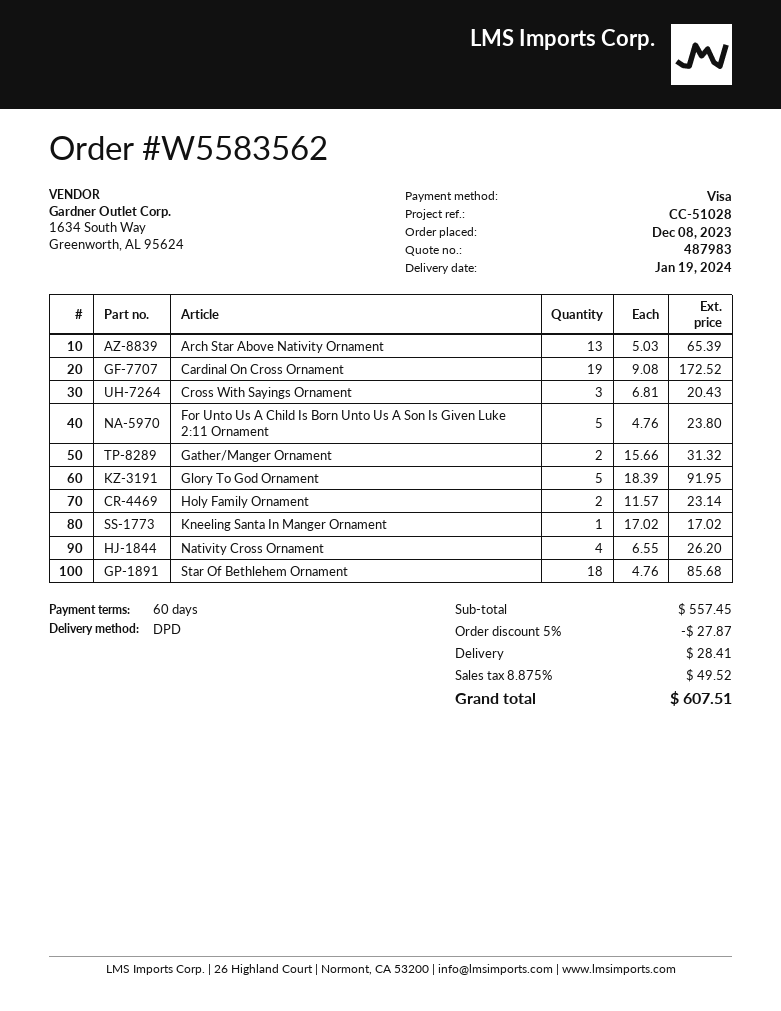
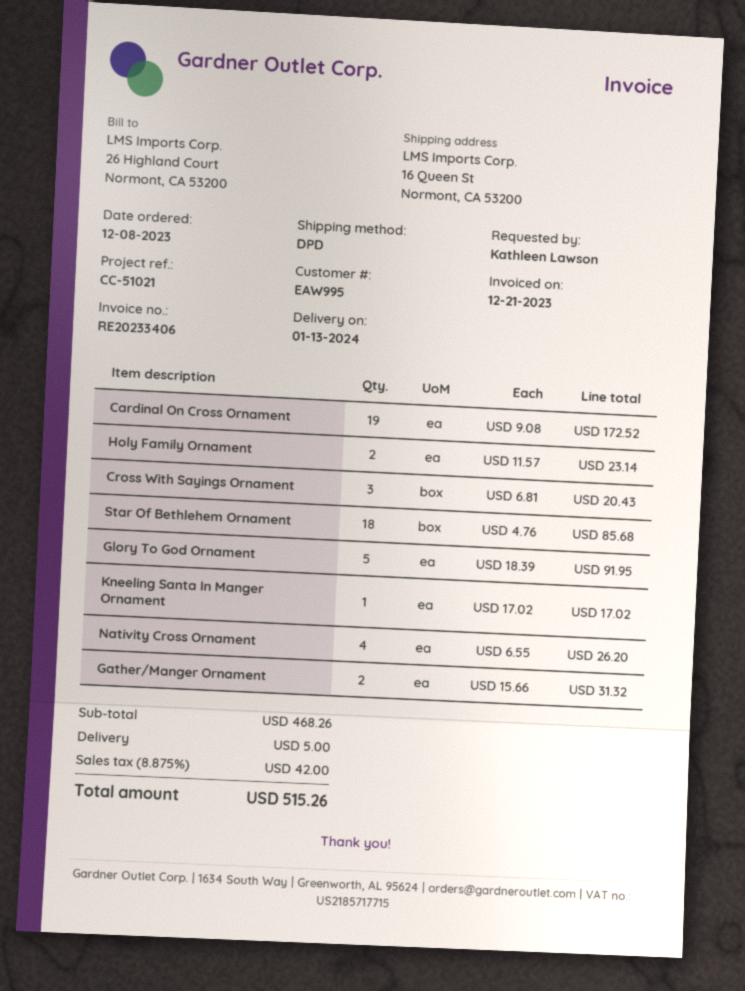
delivery date: 2024-01-19 -> 2024-01-13
reference: CC-51028 -> CC-51021
Arch Star Above Nativity Ornament: 13 x 5.03 = 65.39 -> none
For Unto Us A Child Is Born Unto Us A Son Is Given Luke 2:11 Ornament: 5 x 4.76 = 23.80 -> none
subtotal: 557.45 -> 468.26
discount: 5% = 27.87 -> none
shipping: 28.41 -> 5.00
tax: 8.875% = 49.52 -> 8.875% = 42.00
total: 607.51 -> 515.26

